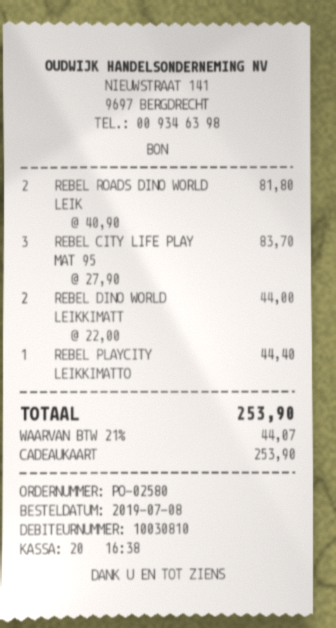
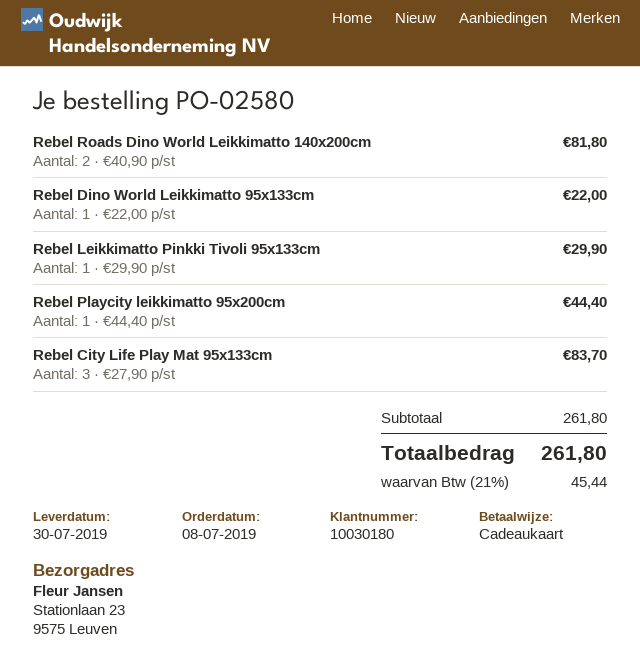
customer number: 10030810 -> 10030180
REBEL DINO WORLD LEIKKIMATT: 2 x 22.00 = 44.00 -> 1 x 22.00 = 22.00
Rebel Leikkimatto Pinkki Tivoli 95x133cm: none -> 1 x 29.90 = 29.90
tax: 21% = 44.07 -> 21% = 45.44
total: 253.90 -> 261.80

